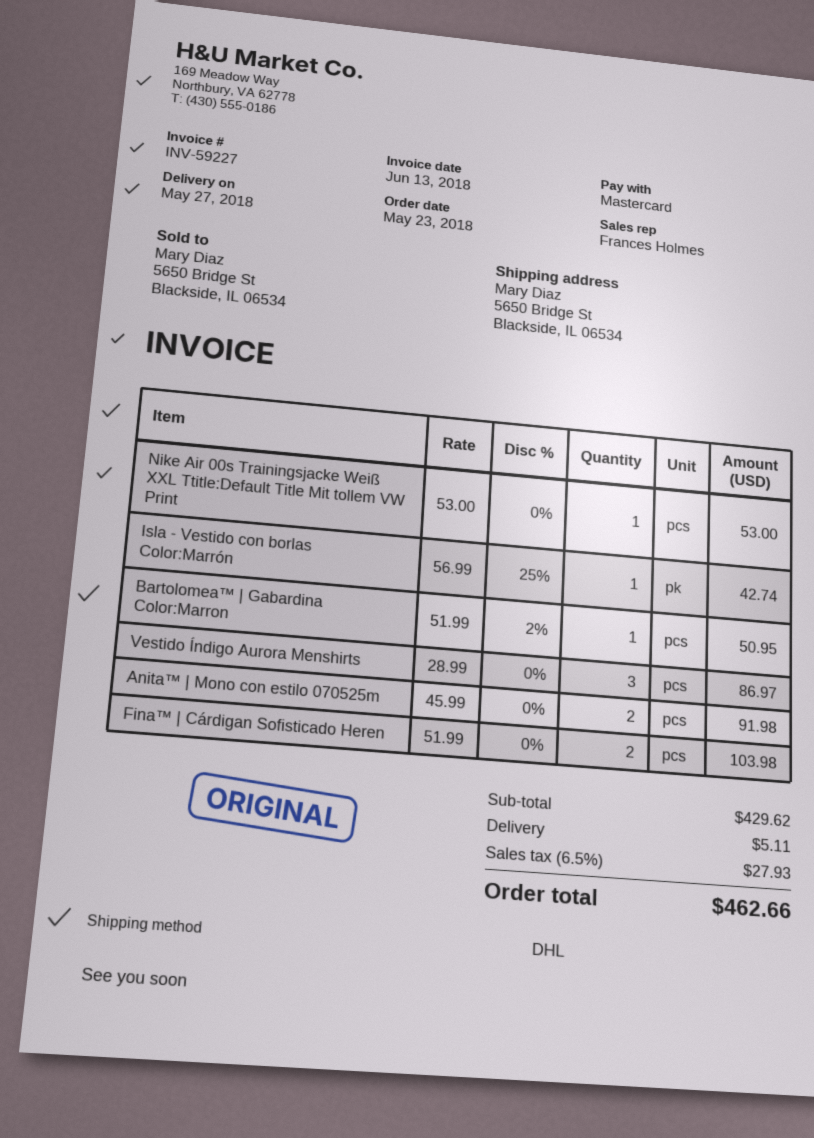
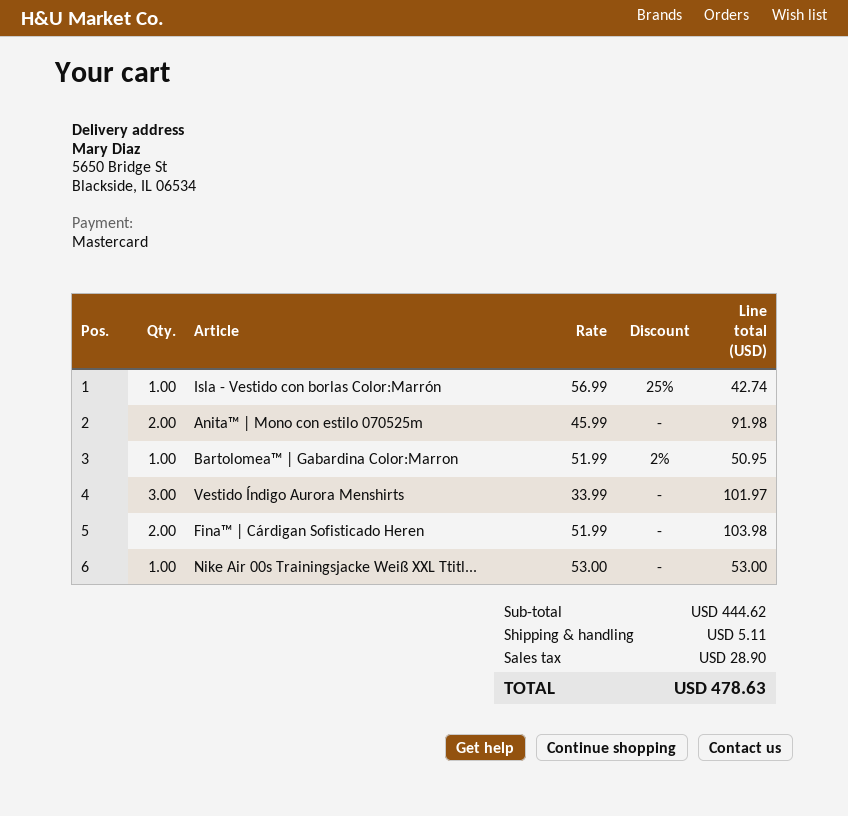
Vestido Índigo Aurora Menshirts: 3 x 28.99 = 86.97 -> 3 x 33.99 = 101.97
subtotal: 429.62 -> 444.62
tax: 27.93 -> 28.90
total: 462.66 -> 478.63

